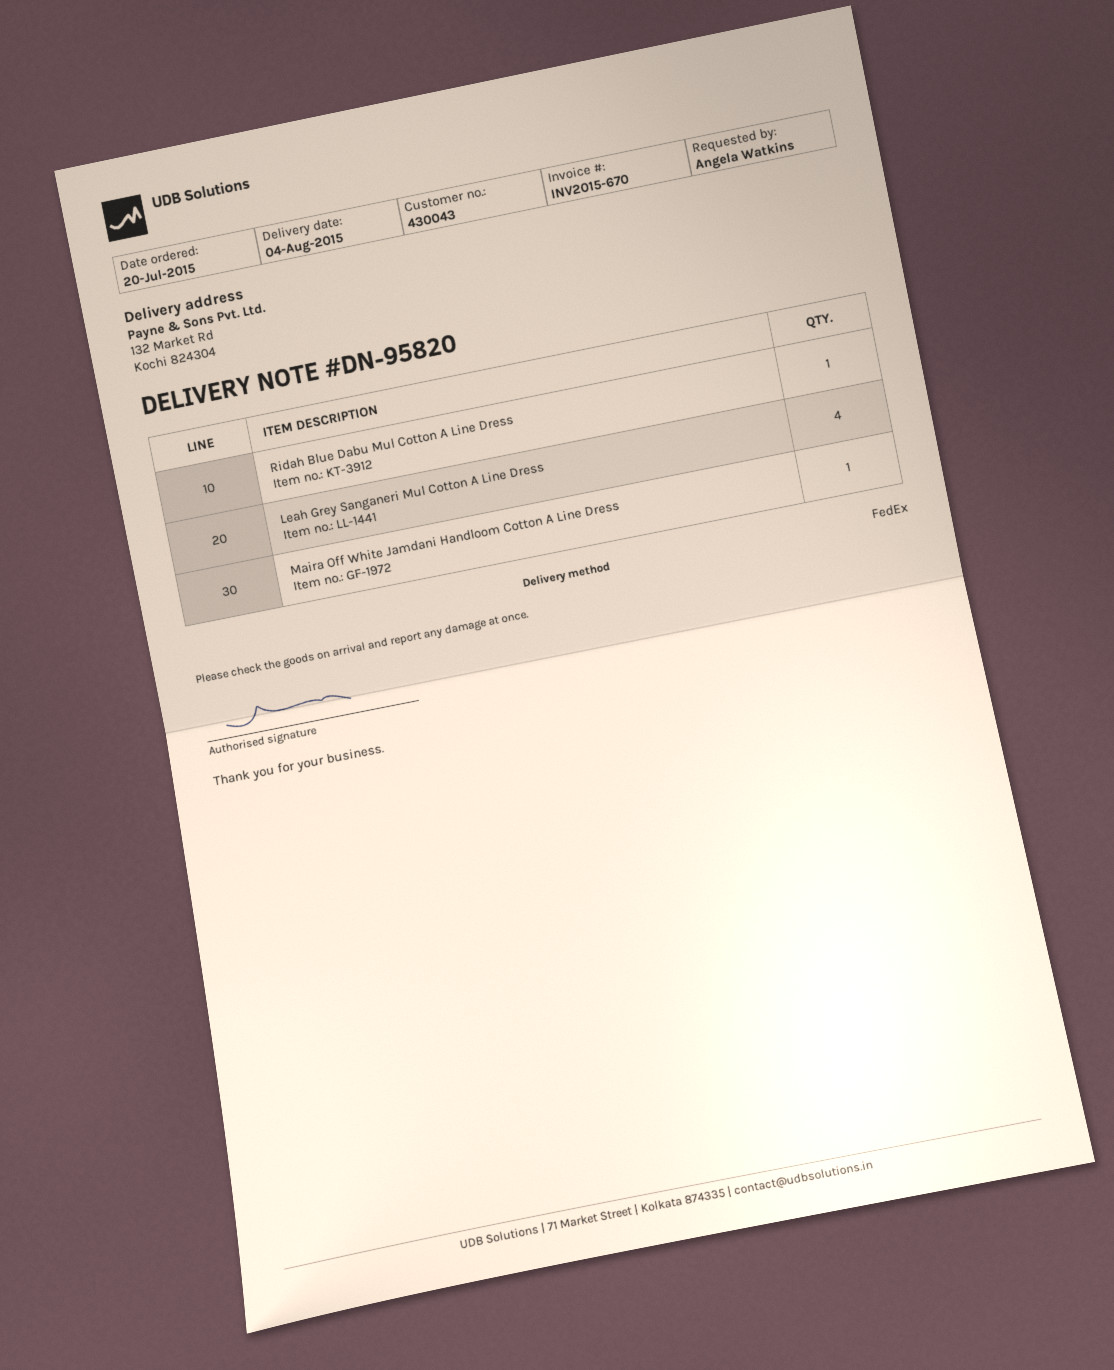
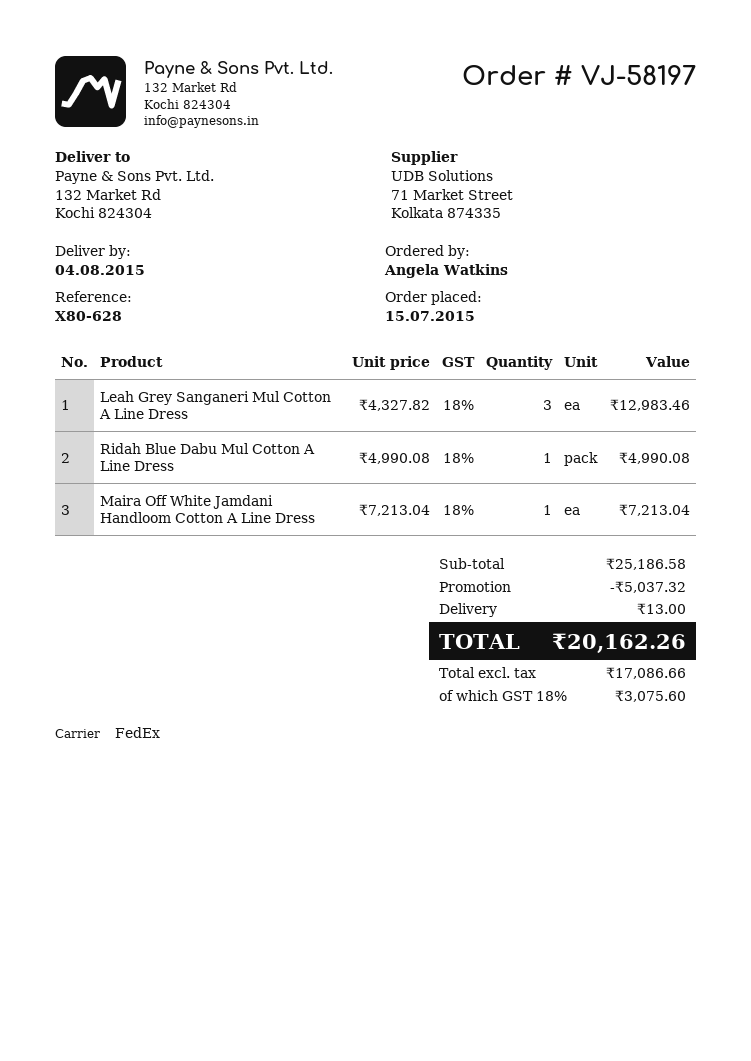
order date: 2015-07-20 -> 2015-07-15
Leah Grey Sanganeri Mul Cotton A Line Dress: 4 -> 3

